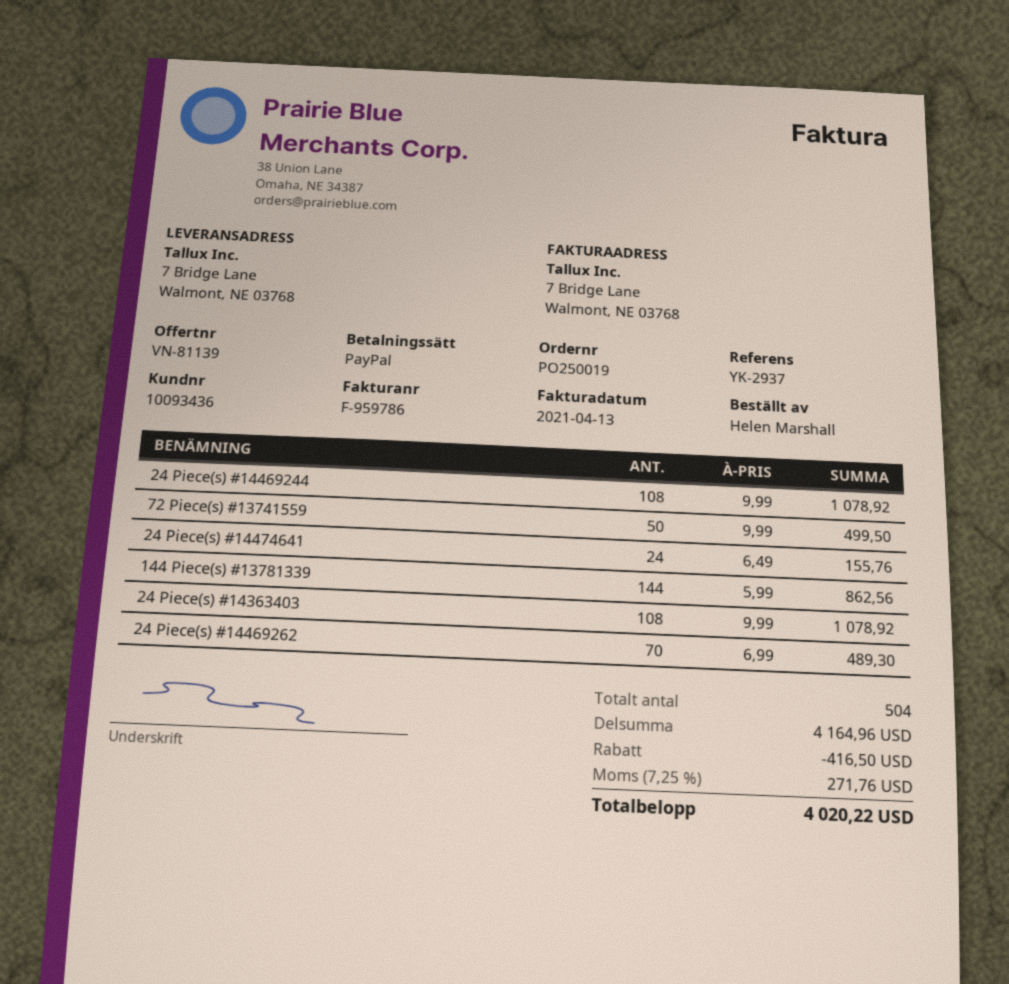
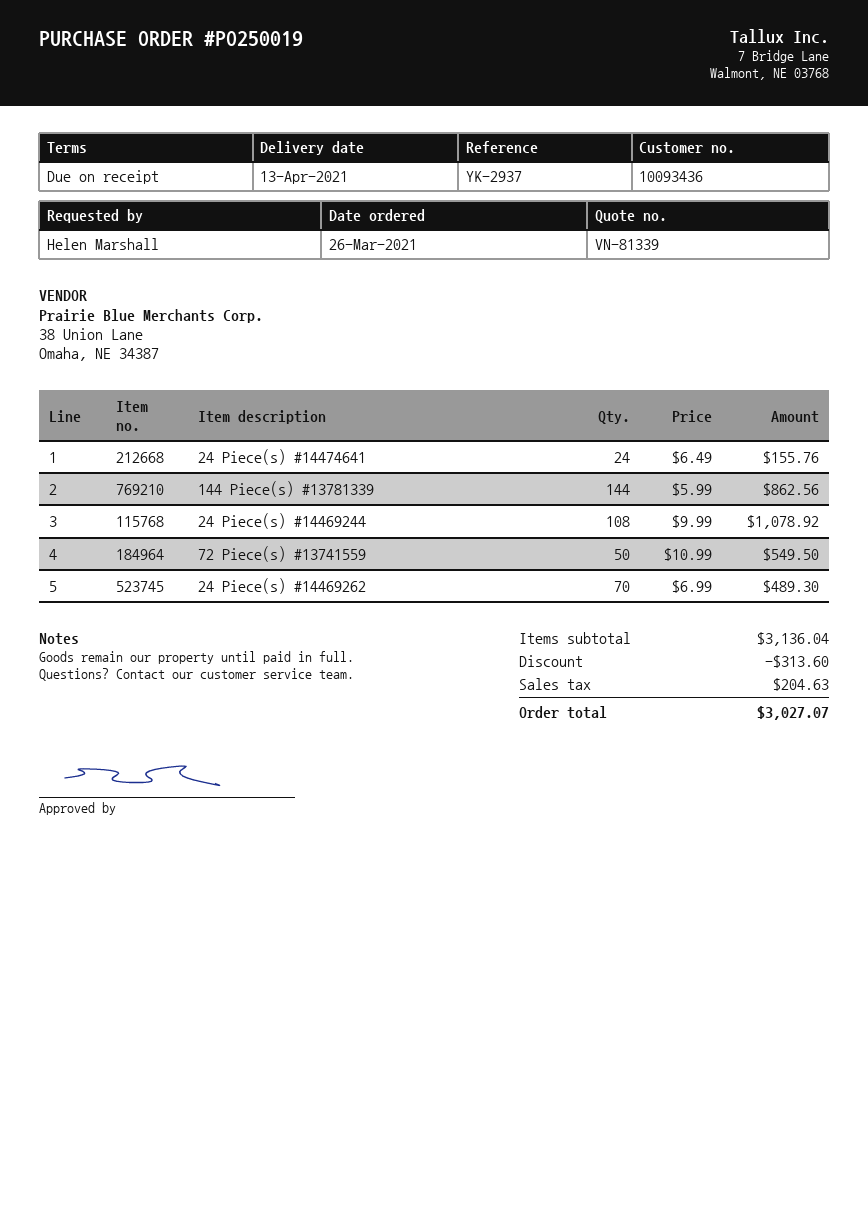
quote number: VN-81139 -> VN-81339
72 Piece(s) #13741559: 50 x 9.99 = 499.50 -> 50 x 10.99 = 549.50
24 Piece(s) #14363403: 108 x 9.99 = 1078.92 -> none
subtotal: 4164.96 -> 3136.04
discount: 416.50 -> 313.60
tax: 271.76 -> 204.63
total: 4020.22 -> 3027.07

